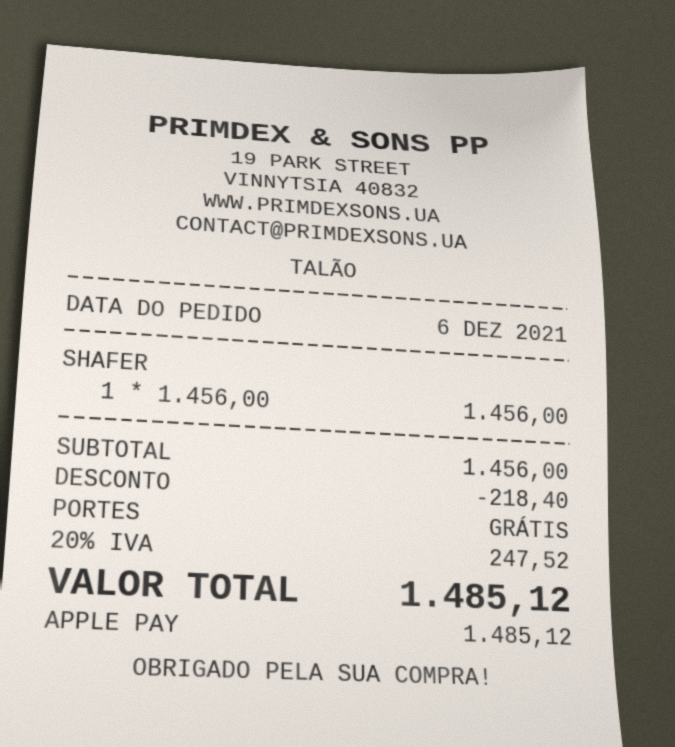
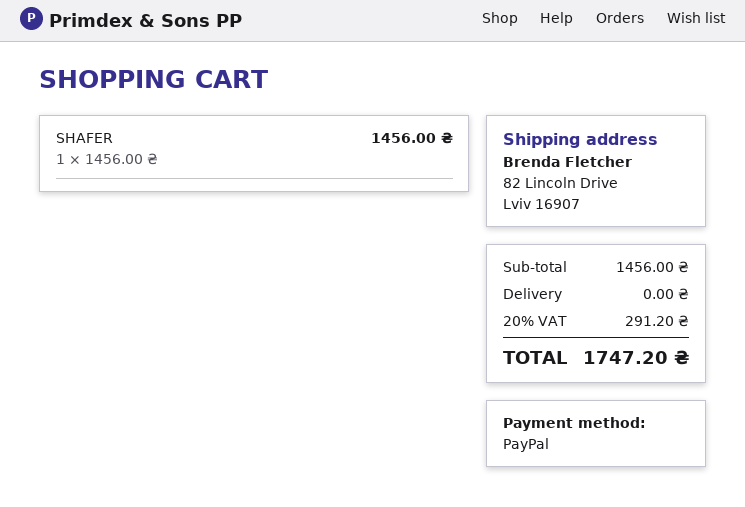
payment method: Apple Pay -> PayPal
discount: 218.40 -> none
tax: 20% = 247.52 -> 20% = 291.20
total: 1485.12 -> 1747.20

